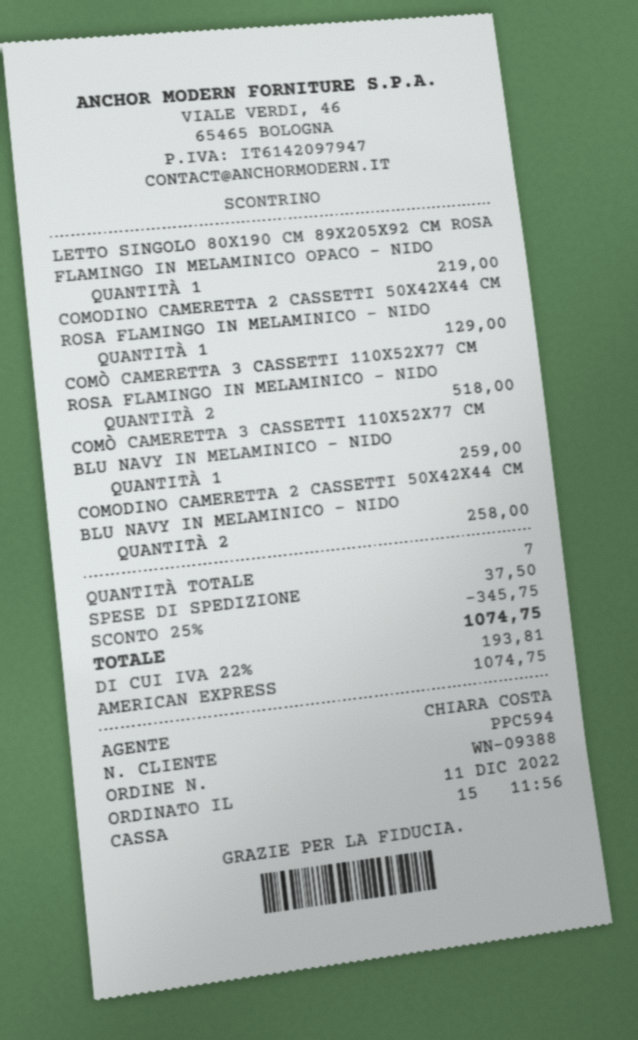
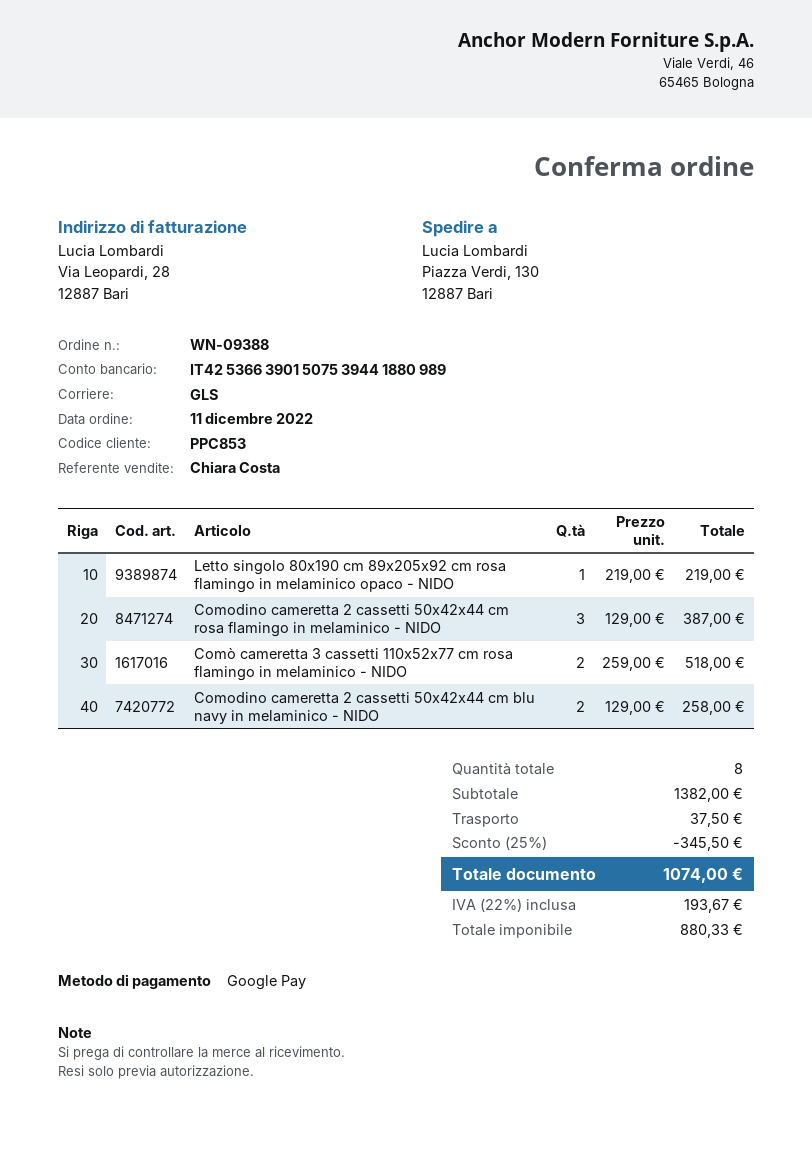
customer number: PPC594 -> PPC853
payment method: American Express -> Google Pay
COMODINO CAMERETTA 2 CASSETTI 50X42X44 CM ROSA FLAMINGO IN MELAMINICO - NIDO: 1 for 129.00 -> 3 for 387.00
COMÒ CAMERETTA 3 CASSETTI 110X52X77 CM BLU NAVY IN MELAMINICO - NIDO: 1 for 259.00 -> none
total quantity: 7 -> 8
discount: 25% = 345.75 -> 25% = 345.50
tax: 22% = 193.81 -> 22% = 193.67
total: 1074.75 -> 1074.00

